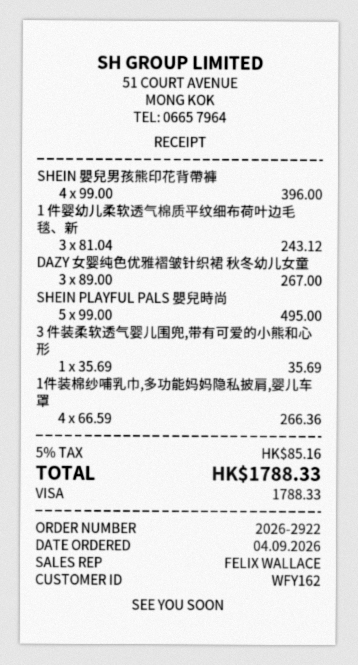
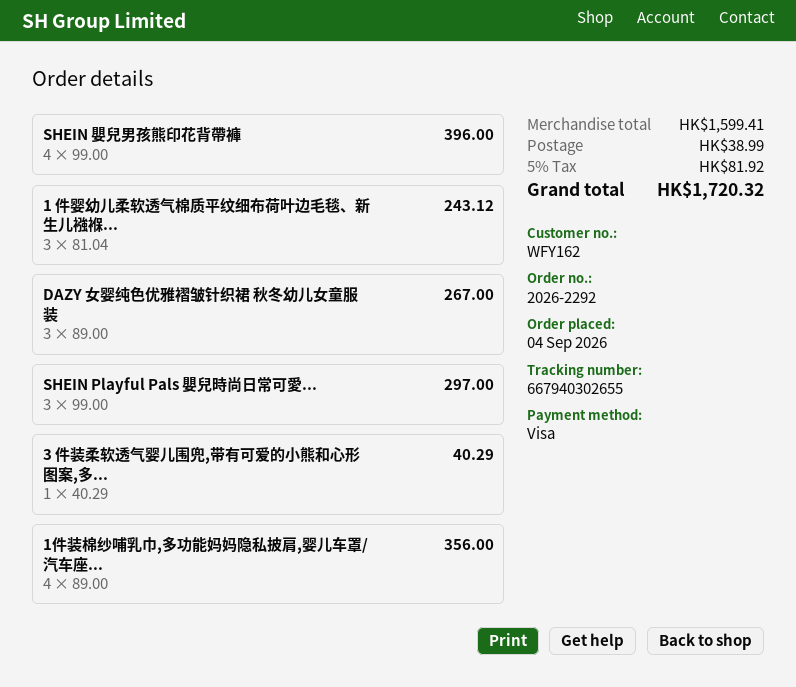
order number: 2026-2922 -> 2026-2292
SHEIN PLAYFUL PALS 嬰兒時尚: 5 x 99.00 = 495.00 -> 3 x 99.00 = 297.00
3 件装柔软透气婴儿围兜,带有可爱的小熊和心形: 1 x 35.69 = 35.69 -> 1 x 40.29 = 40.29
1件装棉纱哺乳巾,多功能妈妈隐私披肩,婴儿车罩: 4 x 66.59 = 266.36 -> 4 x 89.00 = 356.00
shipping: none -> 38.99
tax: 5% = 85.16 -> 5% = 81.92
total: 1788.33 -> 1720.32

